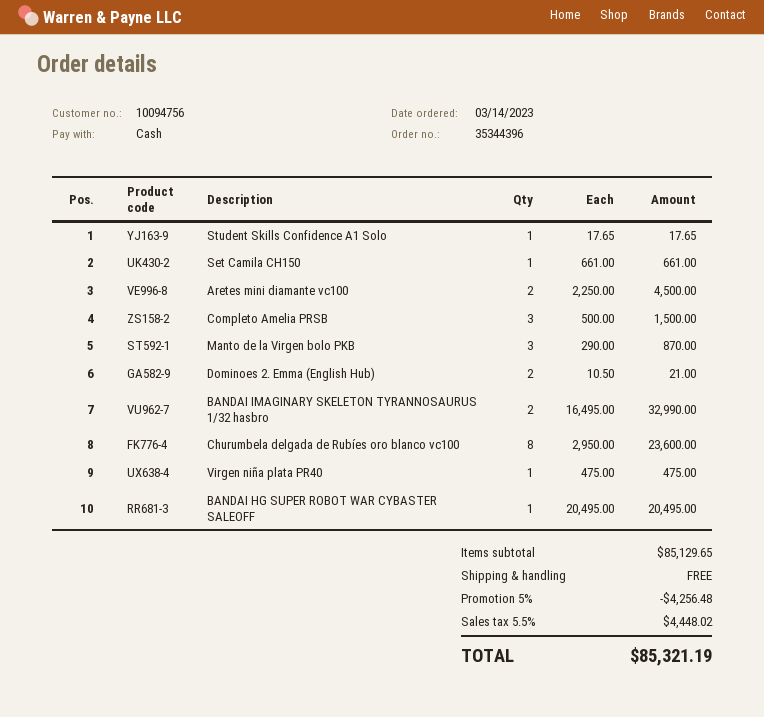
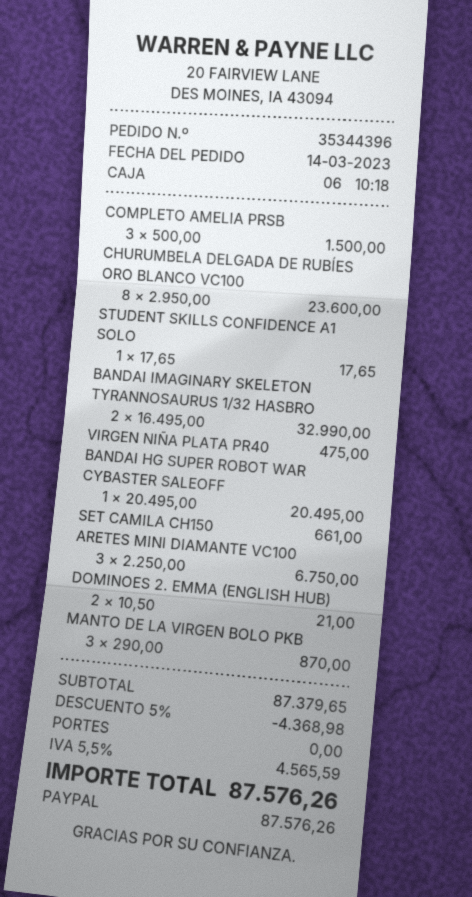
payment method: cash -> PayPal
Aretes mini diamante vc100: 2 x 2250.00 = 4500.00 -> 3 x 2250.00 = 6750.00
subtotal: 85129.65 -> 87379.65
discount: 5% = 4256.48 -> 5% = 4368.98
tax: 5.5% = 4448.02 -> 5.5% = 4565.59
total: 85321.19 -> 87576.26

